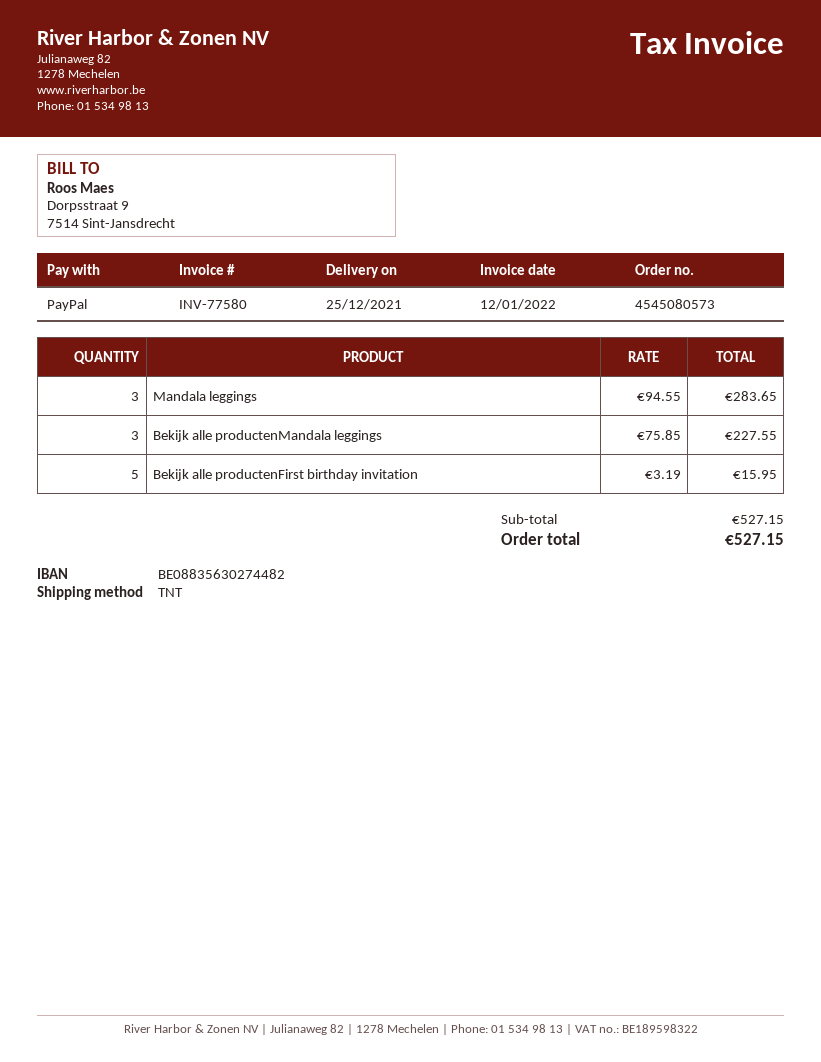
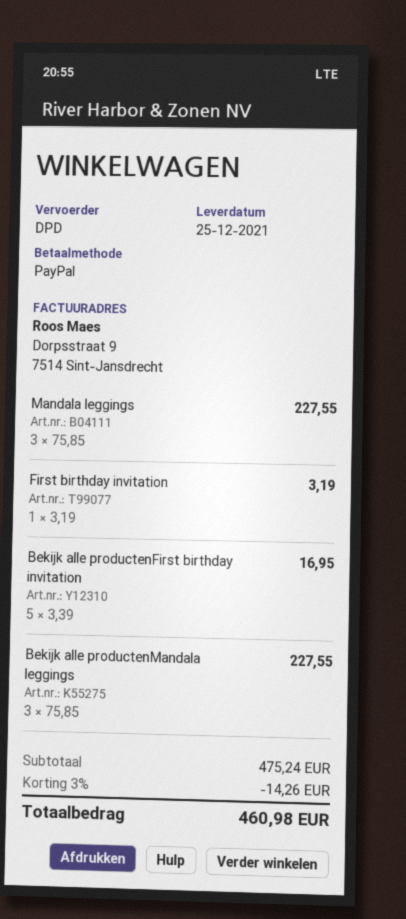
shipping method: TNT -> DPD
Mandala leggings: 3 x 94.55 = 283.65 -> 3 x 75.85 = 227.55
Bekijk alle productenFirst birthday invitation: 5 x 3.19 = 15.95 -> 5 x 3.39 = 16.95
First birthday invitation: none -> 1 x 3.19 = 3.19
subtotal: 527.15 -> 475.24
discount: none -> 3% = 14.26
total: 527.15 -> 460.98

